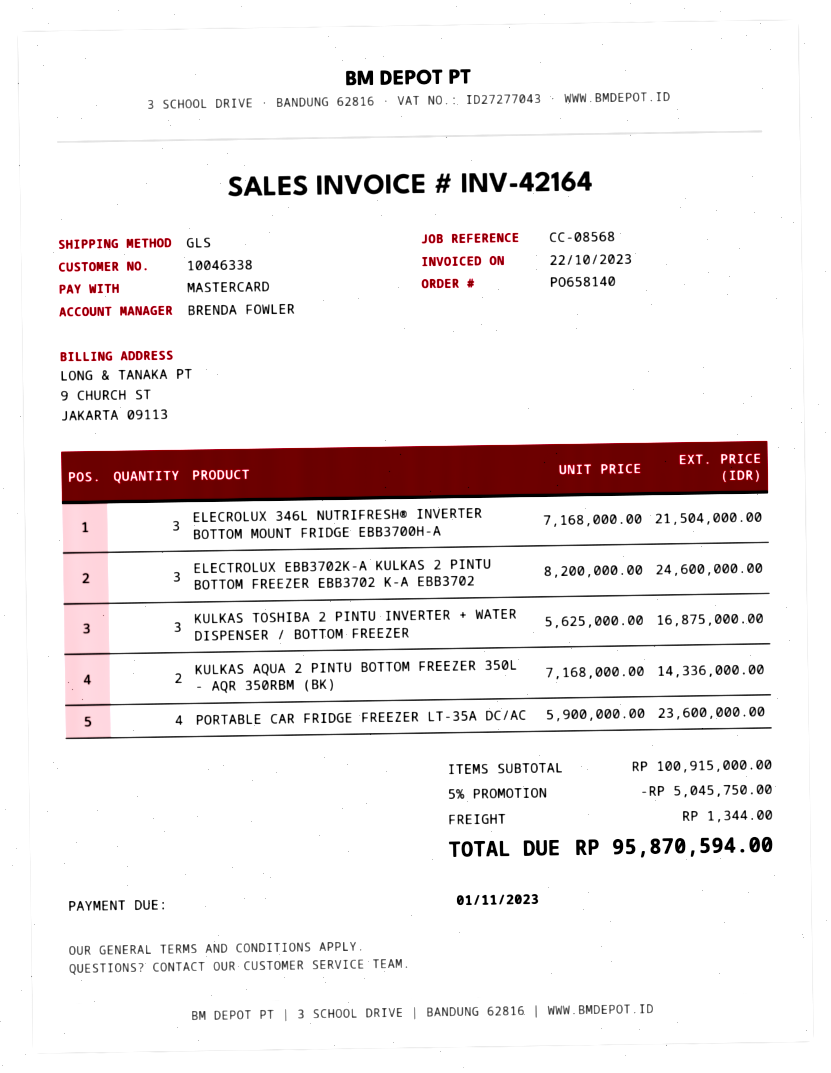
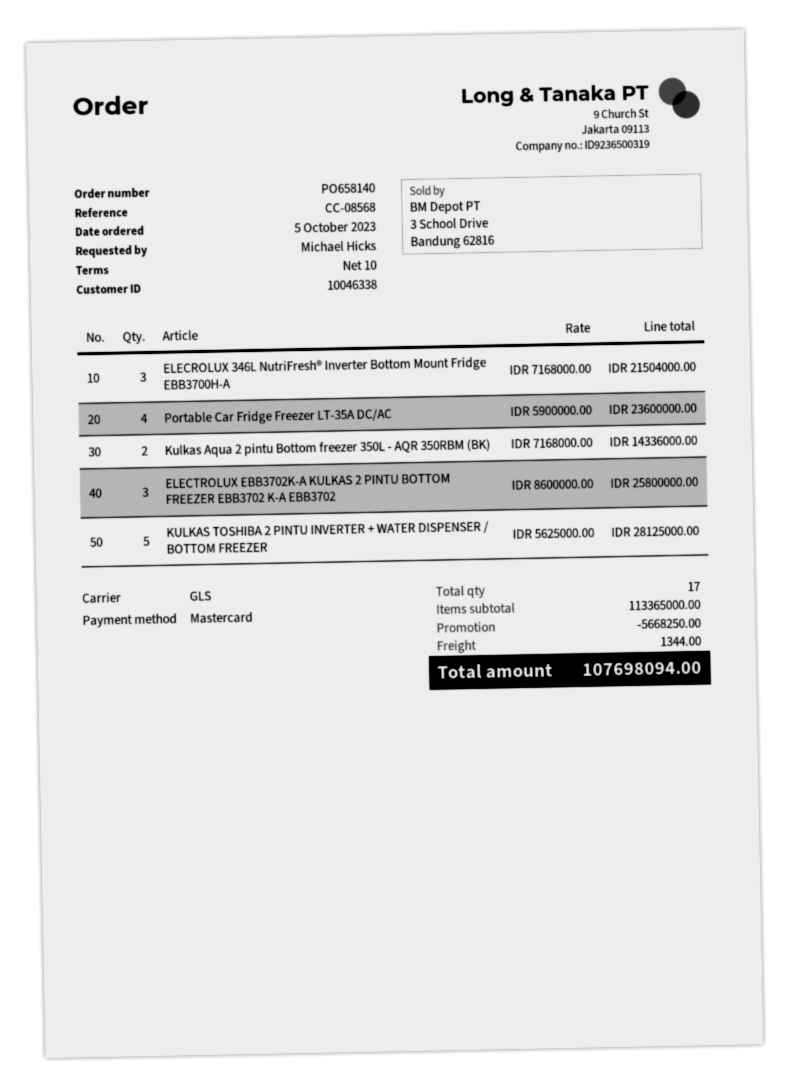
ELECTROLUX EBB3702K-A KULKAS 2 PINTU BOTTOM FREEZER EBB3702 K-A EBB3702: 3 x 8200000.00 = 24600000.00 -> 3 x 8600000.00 = 25800000.00
KULKAS TOSHIBA 2 PINTU INVERTER + WATER DISPENSER / BOTTOM FREEZER: 3 x 5625000.00 = 16875000.00 -> 5 x 5625000.00 = 28125000.00
subtotal: 100915000.00 -> 113365000.00
discount: 5045750.00 -> 5668250.00
total: 95870594.00 -> 107698094.00

